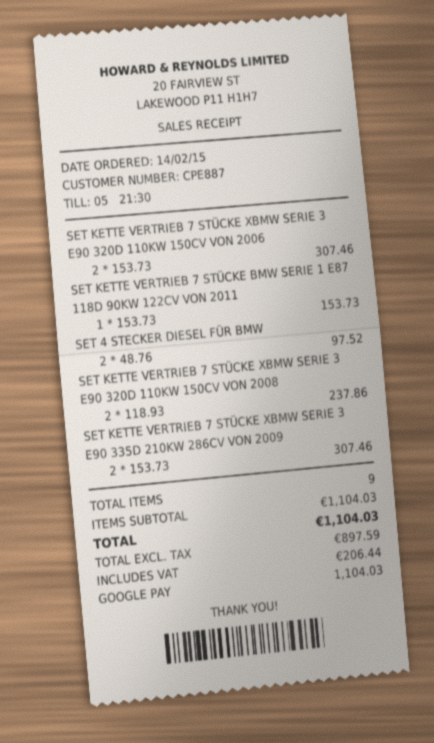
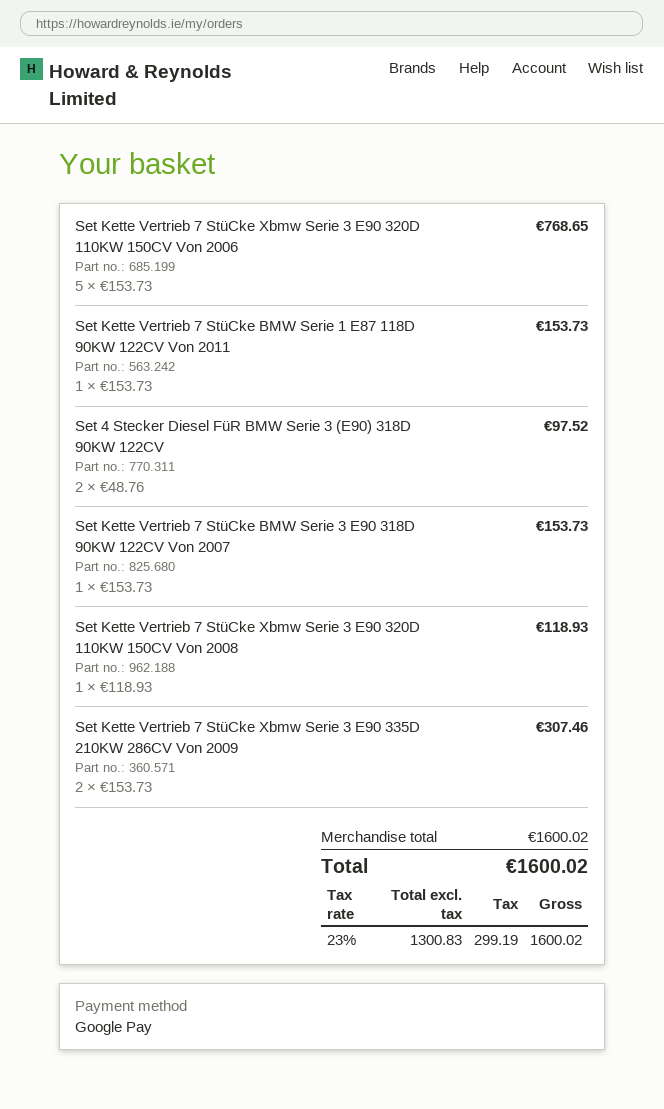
SET KETTE VERTRIEB 7 STÜCKE XBMW SERIE 3 E90 320D 110KW 150CV VON 2006: 2 x 153.73 = 307.46 -> 5 x 153.73 = 768.65
SET KETTE VERTRIEB 7 STÜCKE XBMW SERIE 3 E90 320D 110KW 150CV VON 2008: 2 x 118.93 = 237.86 -> 1 x 118.93 = 118.93
Set Kette Vertrieb 7 StüCke BMW Serie 3 E90 318D 90KW 122CV Von 2007: none -> 1 x 153.73 = 153.73
subtotal: 1104.03 -> 1600.02
net: 897.59 -> 1300.83
tax: 206.44 -> 299.19
total: 1104.03 -> 1600.02

